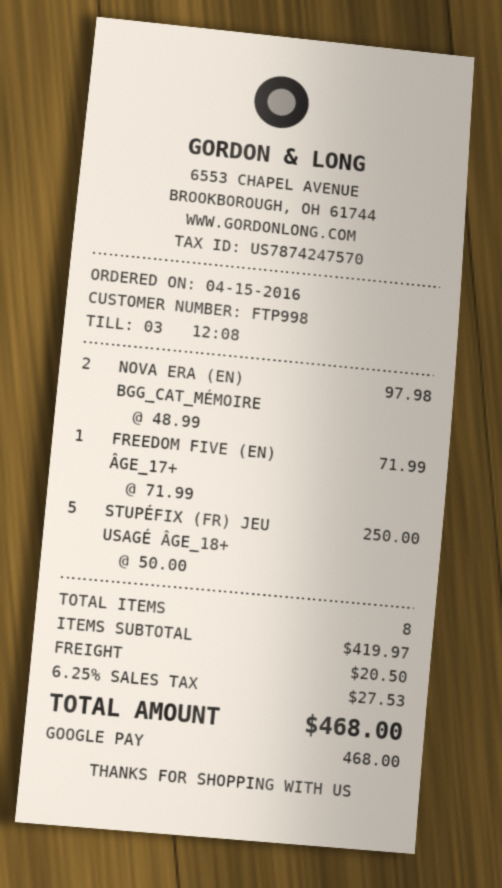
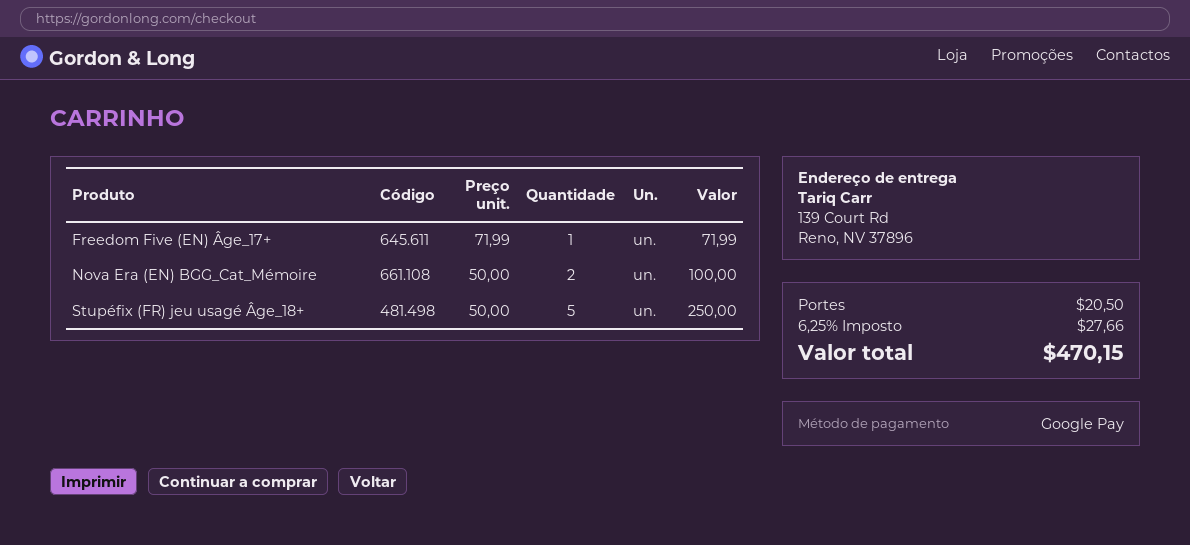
NOVA ERA (EN) BGG_CAT_MÉMOIRE: 2 x 48.99 = 97.98 -> 2 x 50.00 = 100.00
tax: 6.25% = 27.53 -> 6.25% = 27.66
total: 468.00 -> 470.15

